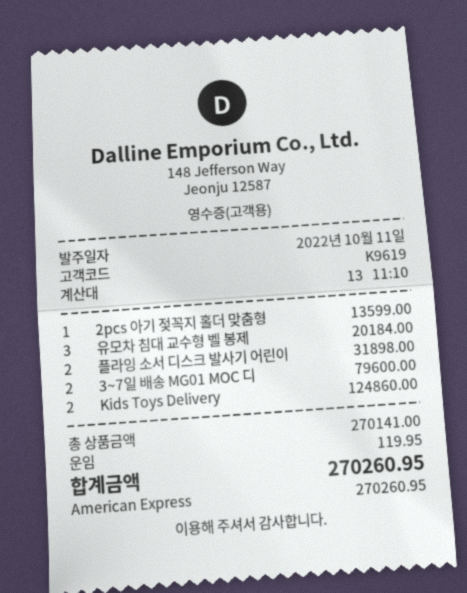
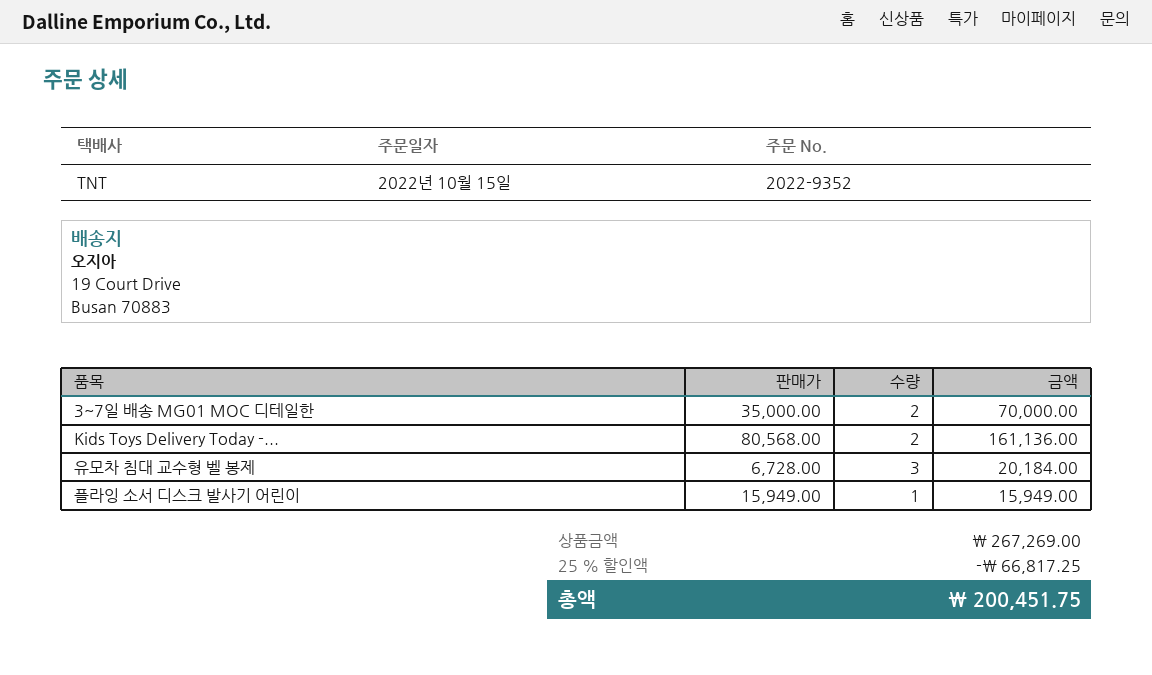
order date: 2022-10-11 -> 2022-10-15
2pcs 아기 젖꼭지 홀더 맞춤형: 1 for 13599.00 -> none
플라잉 소서 디스크 발사기 어린이: 2 for 31898.00 -> 1 for 15949.00
3~7일 배송 MG01 MOC 디: 2 for 79600.00 -> 2 for 70000.00
Kids Toys Delivery: 2 for 124860.00 -> 2 for 161136.00
subtotal: 270141.00 -> 267269.00
discount: none -> 25% = 66817.25
shipping: 119.95 -> none
total: 270260.95 -> 200451.75

